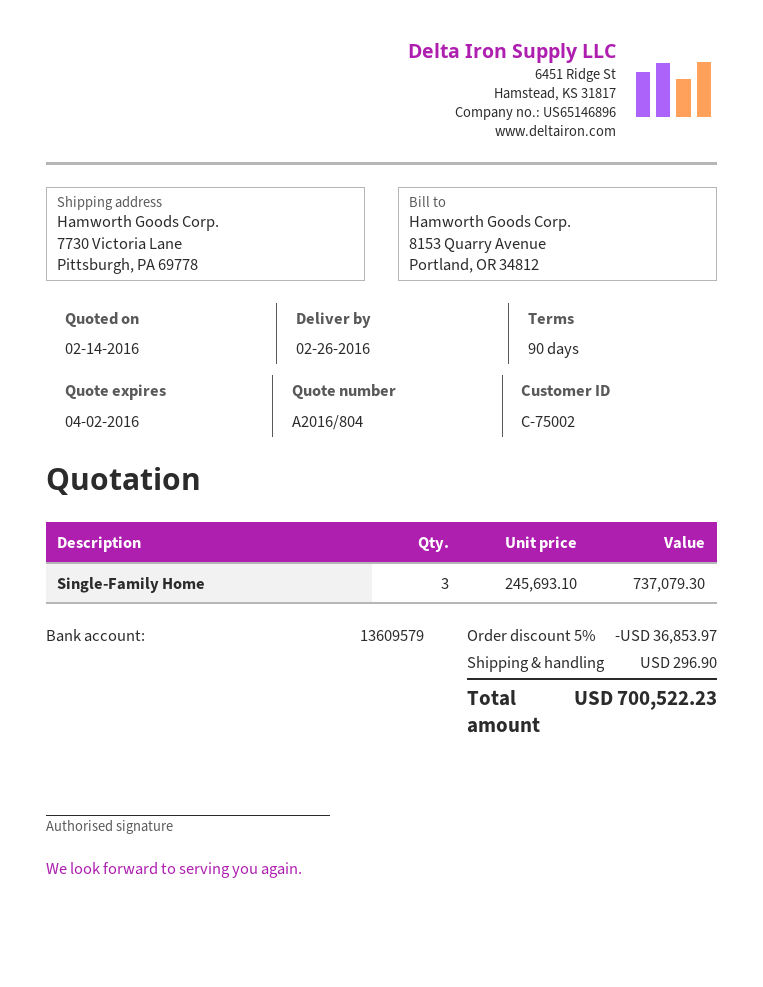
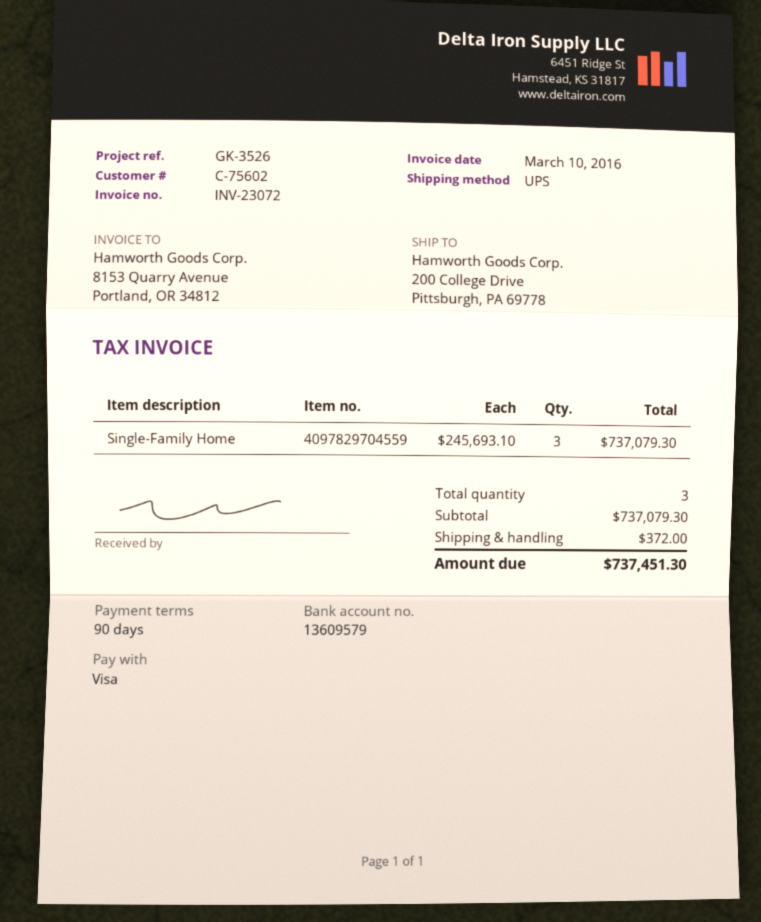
customer number: C-75002 -> C-75602
ship to: 7730 Victoria Lane, Pittsburgh, PA 69778 -> 200 College Drive, Pittsburgh, PA 69778
discount: 5% = 36853.97 -> none
shipping: 296.90 -> 372.00
total: 700522.23 -> 737451.30

